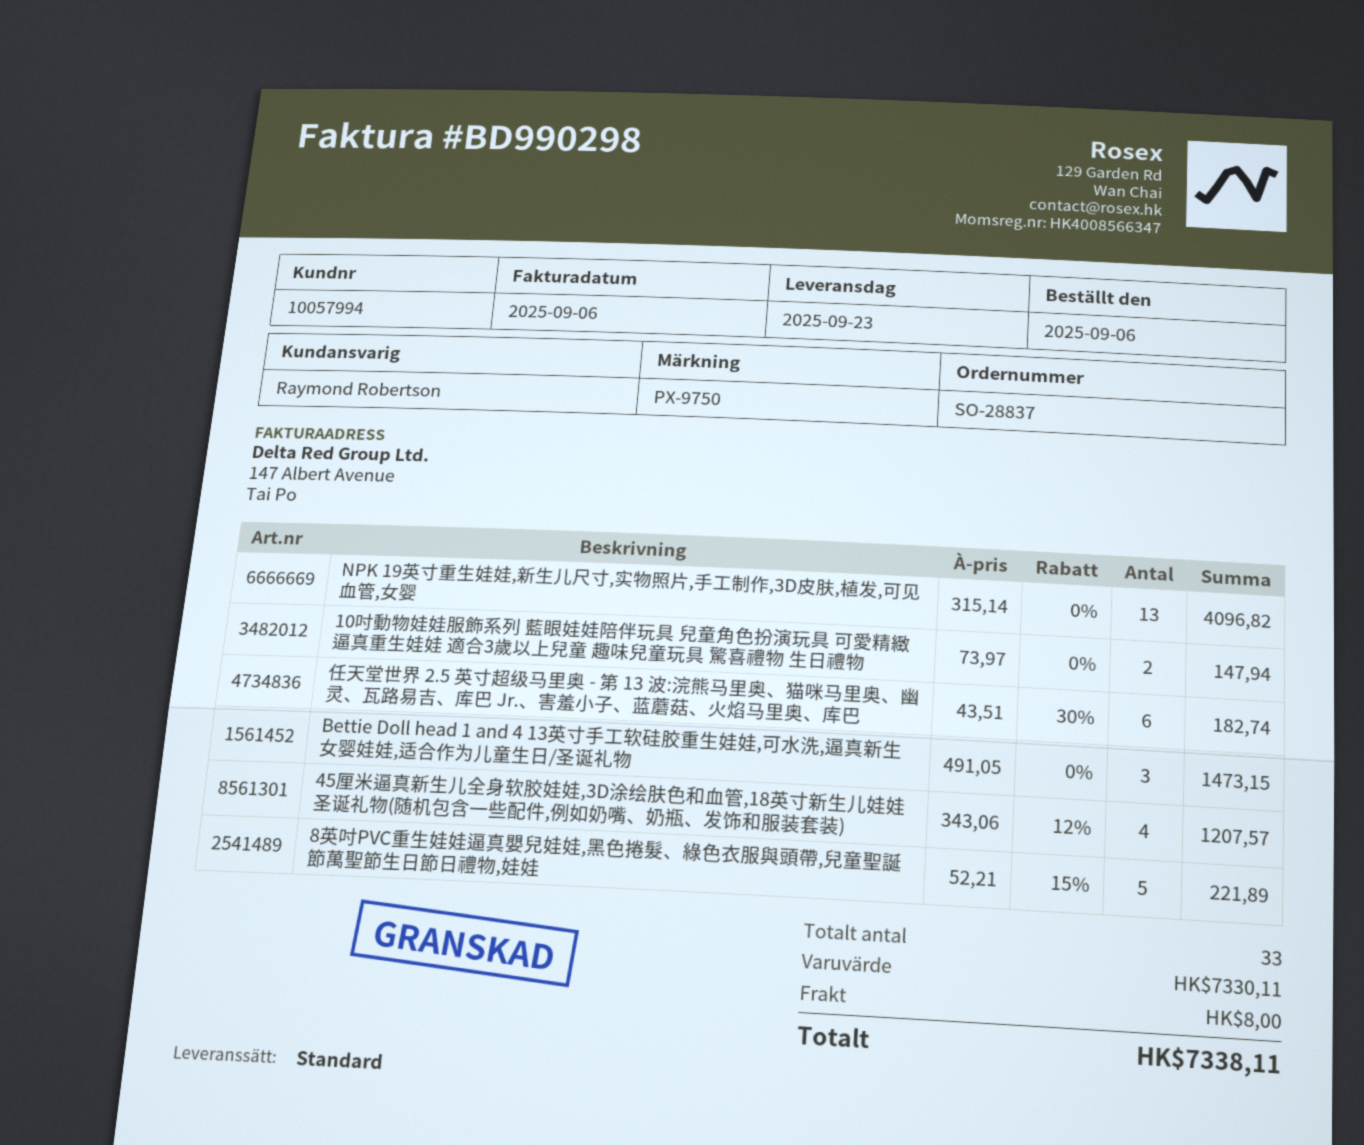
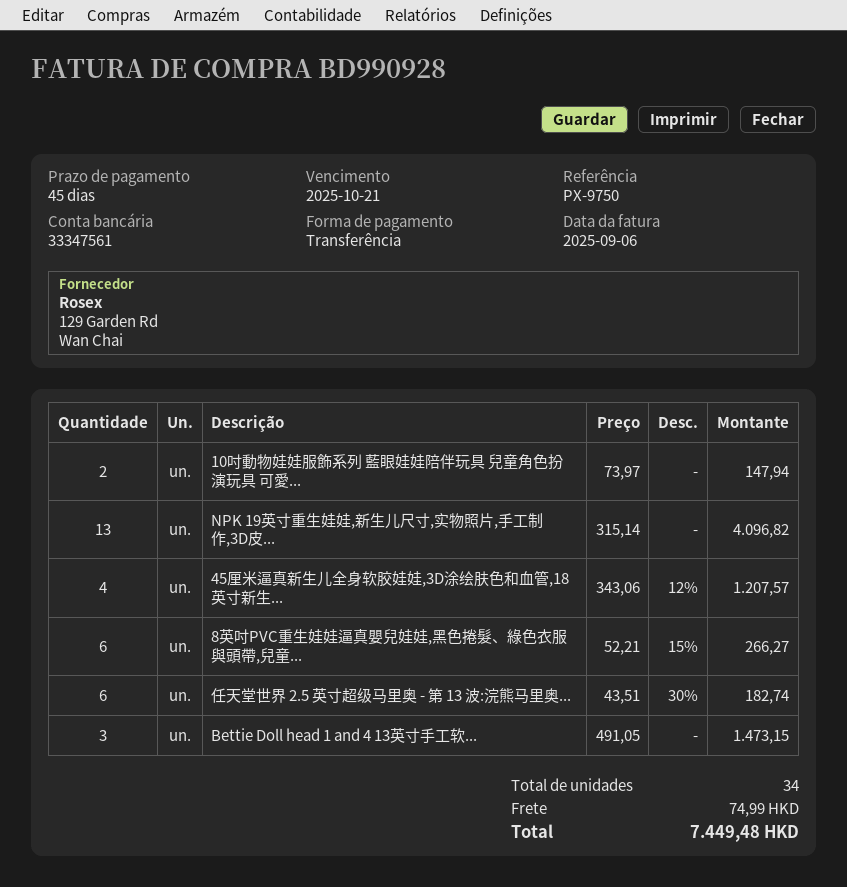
invoice number: BD990298 -> BD990928
8英吋PVC重生娃娃逼真嬰兒娃娃,黑色捲髮、綠色衣服與頭帶,兒童聖誕節萬聖節生日節日禮物,娃娃: 5 x 52.21 - 15% = 221.89 -> 6 x 52.21 - 15% = 266.27
total quantity: 33 -> 34
shipping: 8.00 -> 74.99
total: 7338.11 -> 7449.48

